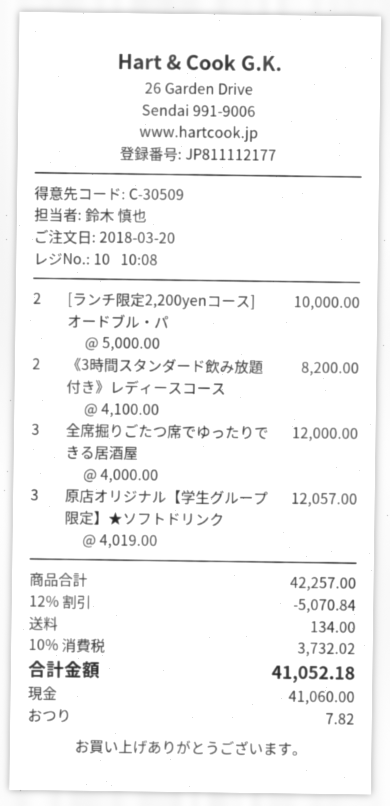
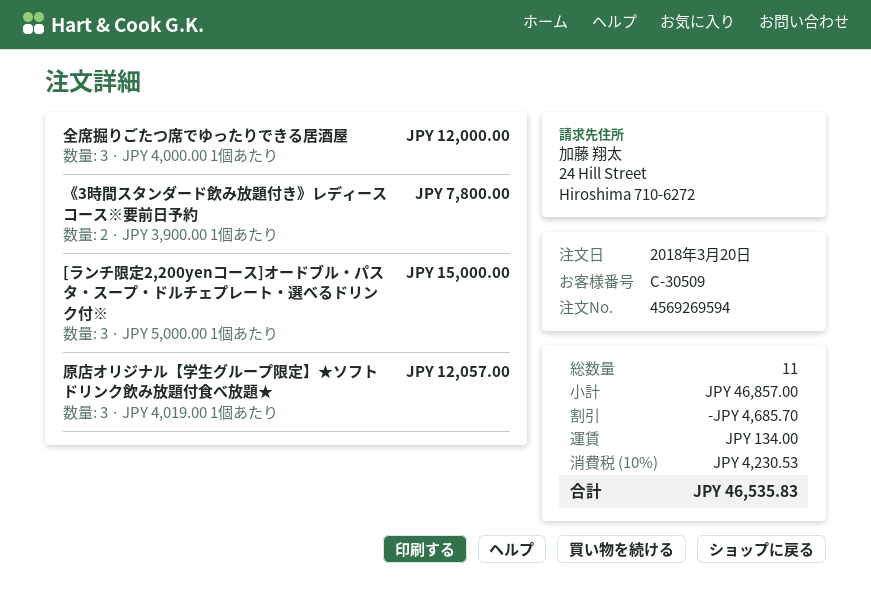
[ランチ限定2,200yenコース]オードブル・パ: 2 x 5000.00 = 10000.00 -> 3 x 5000.00 = 15000.00
《3時間スタンダード飲み放題付き》レディースコース: 2 x 4100.00 = 8200.00 -> 2 x 3900.00 = 7800.00
subtotal: 42257.00 -> 46857.00
discount: 5070.84 -> 4685.70
tax: 10% = 3732.02 -> 10% = 4230.53
total: 41052.18 -> 46535.83

